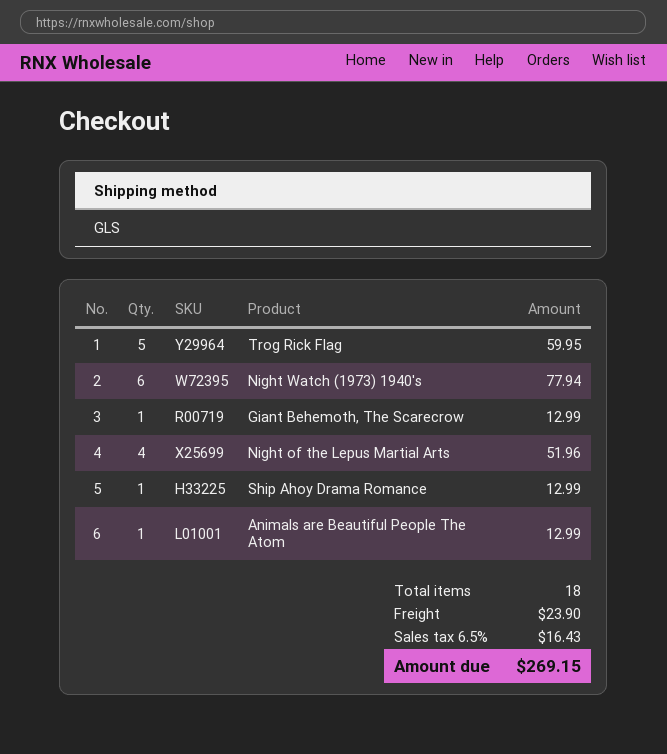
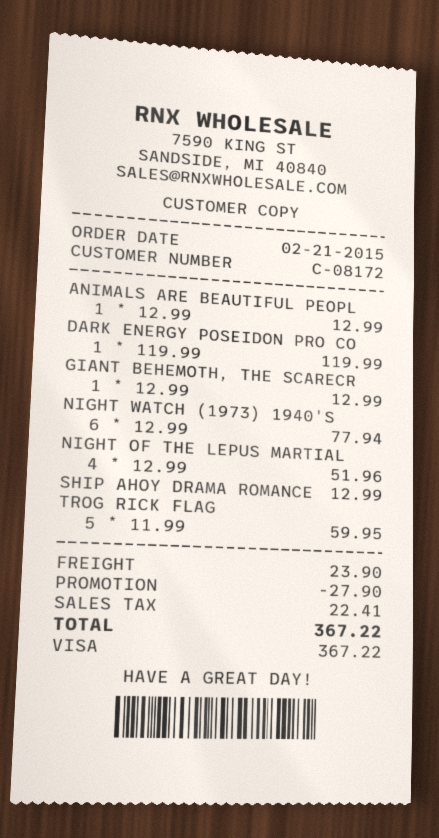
DARK ENERGY POSEIDON PRO CO: none -> 1 for 119.99
discount: none -> 27.90
tax: 16.43 -> 22.41
total: 269.15 -> 367.22

